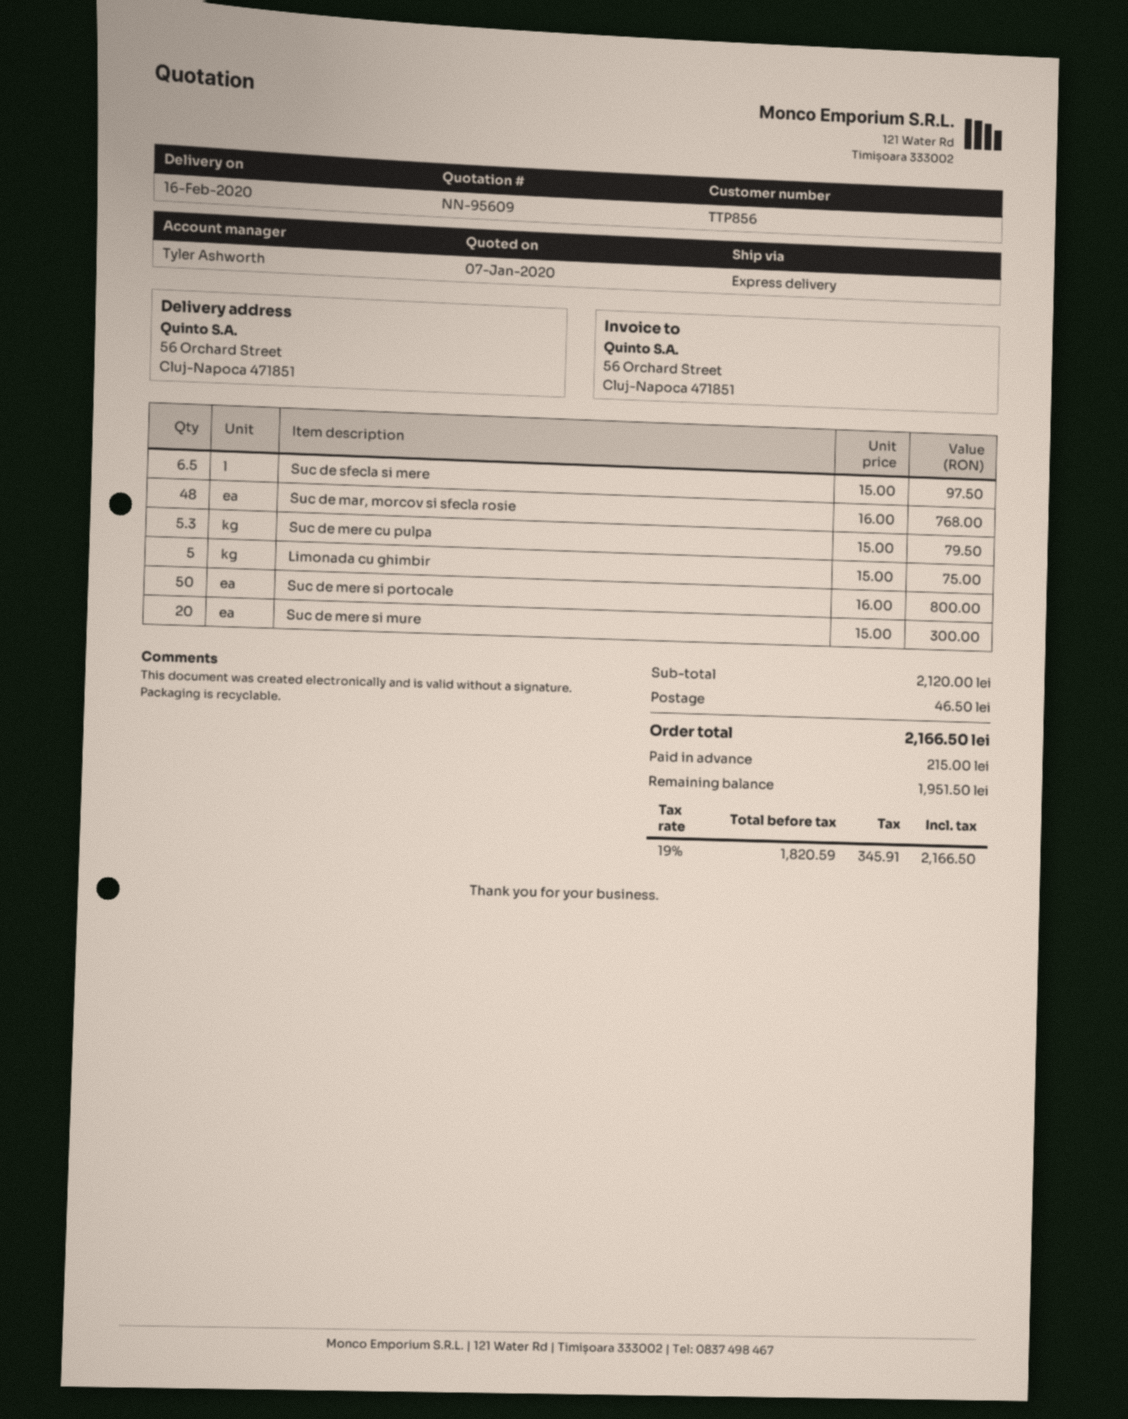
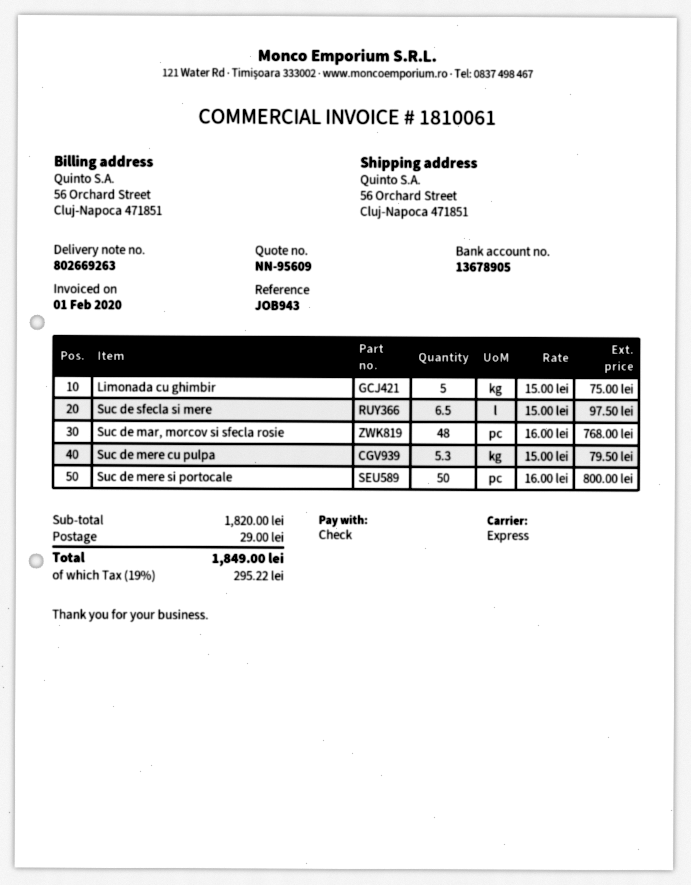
Suc de mere si mure: 20 x 15.00 = 300.00 -> none
subtotal: 2120.00 -> 1820.00
shipping: 46.50 -> 29.00
tax: 19% = 345.91 -> 19% = 295.22
total: 2166.50 -> 1849.00

